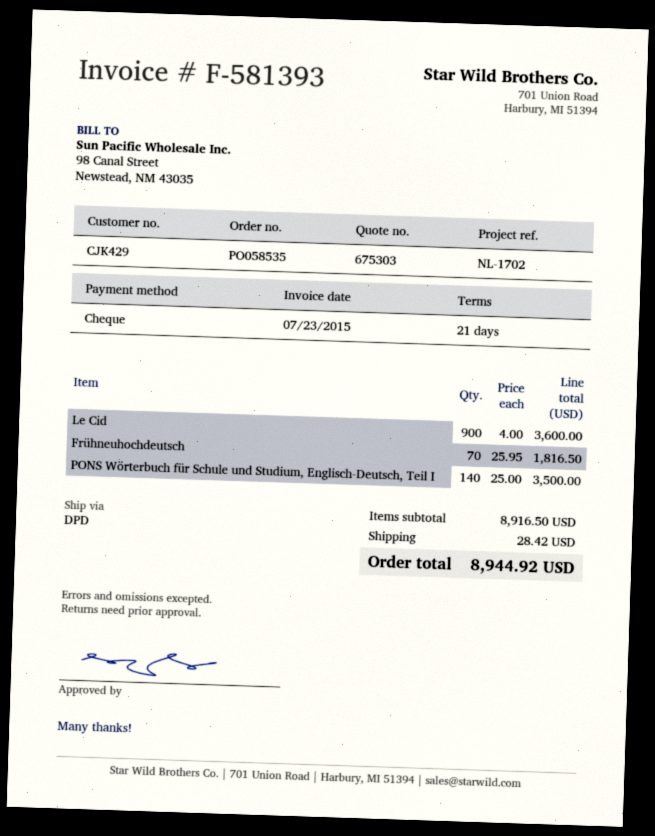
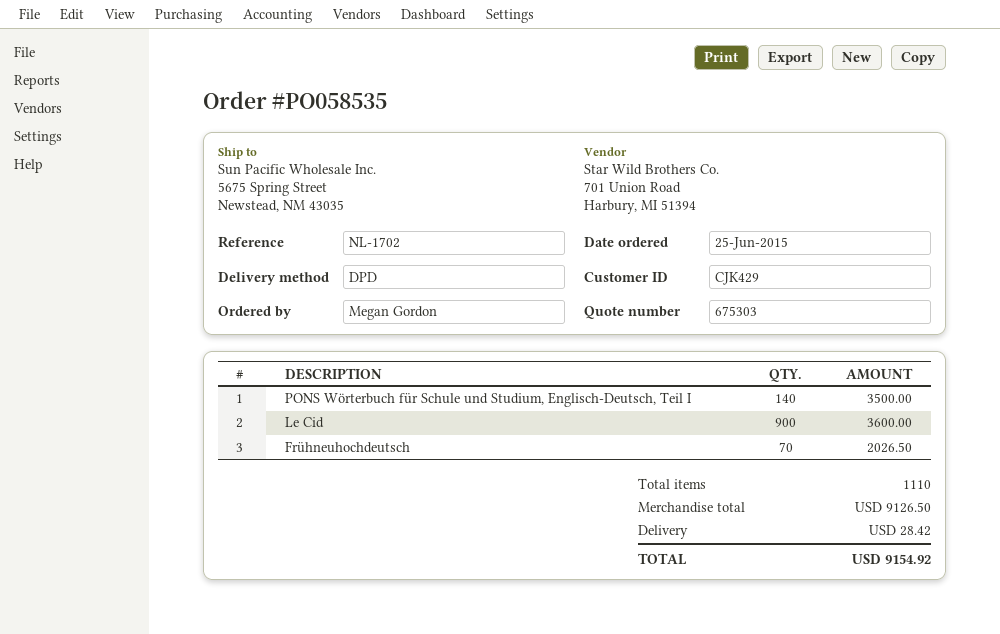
Frühneuhochdeutsch: 70 for 1816.50 -> 70 for 2026.50
subtotal: 8916.50 -> 9126.50
total: 8944.92 -> 9154.92

